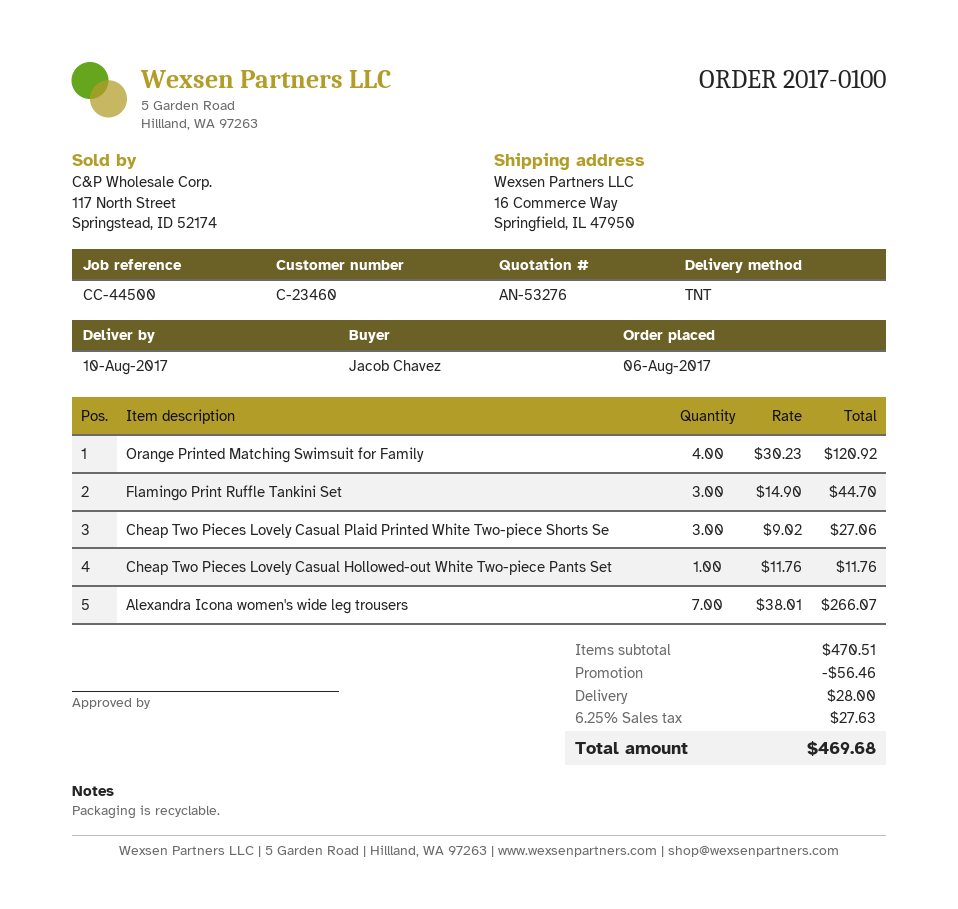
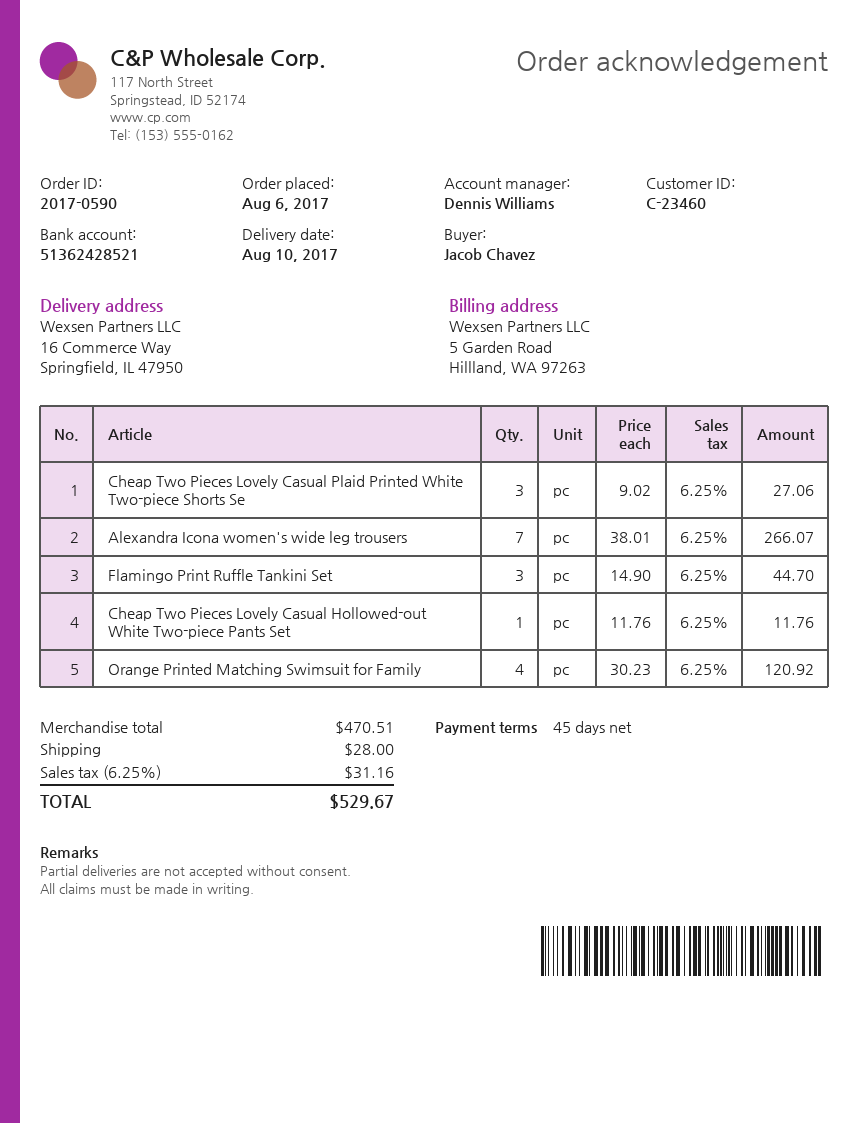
order number: 2017-0100 -> 2017-0590
discount: 56.46 -> none
tax: 6.25% = 27.63 -> 6.25% = 31.16
total: 469.68 -> 529.67

